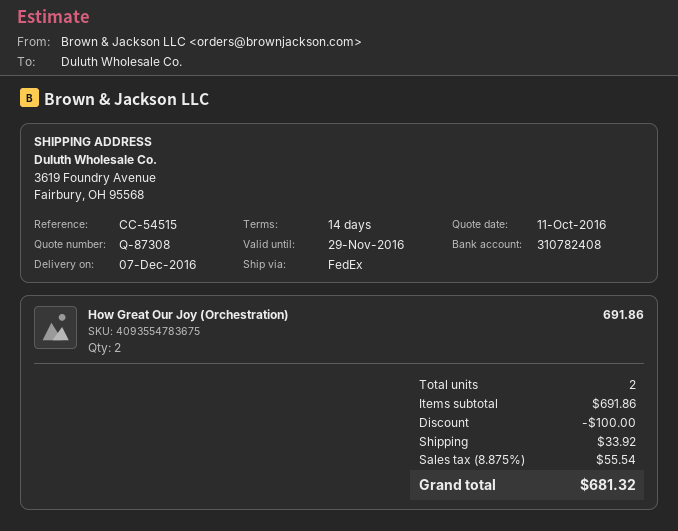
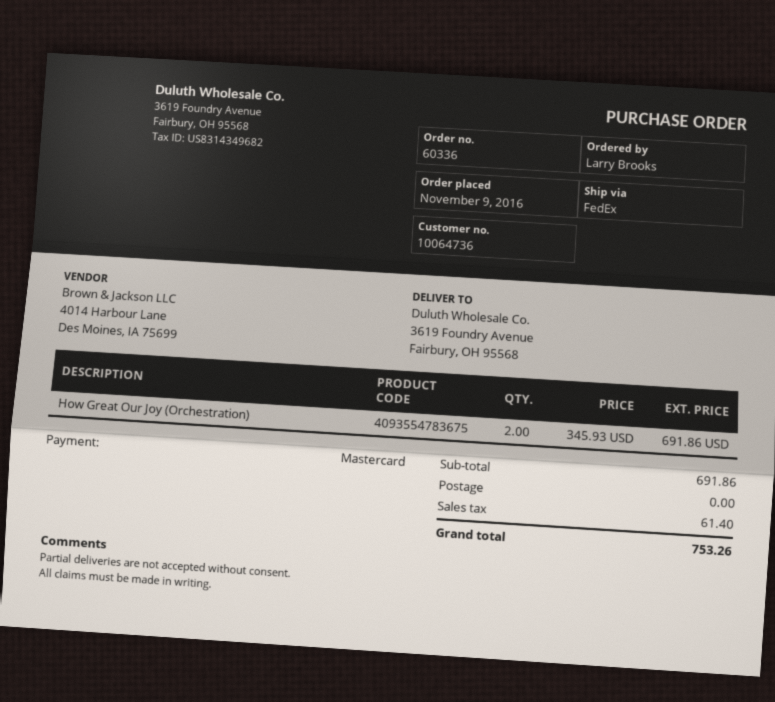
discount: 100.00 -> none
shipping: 33.92 -> 0.00
tax: 55.54 -> 61.40
total: 681.32 -> 753.26

